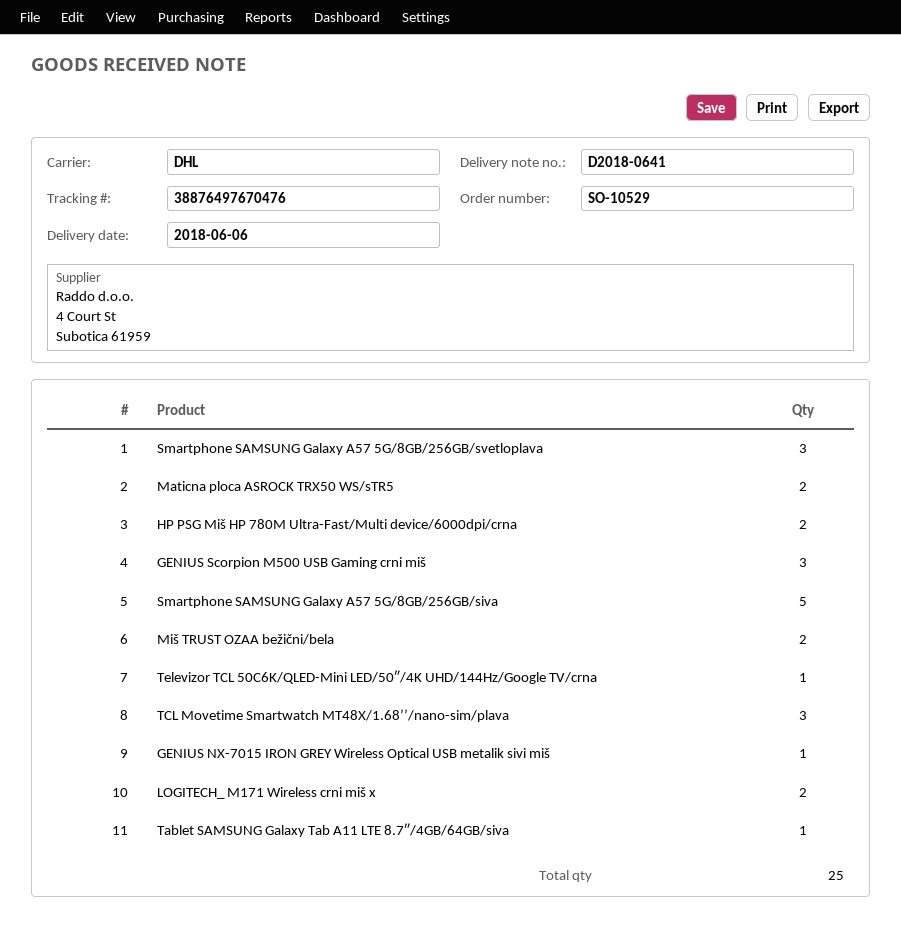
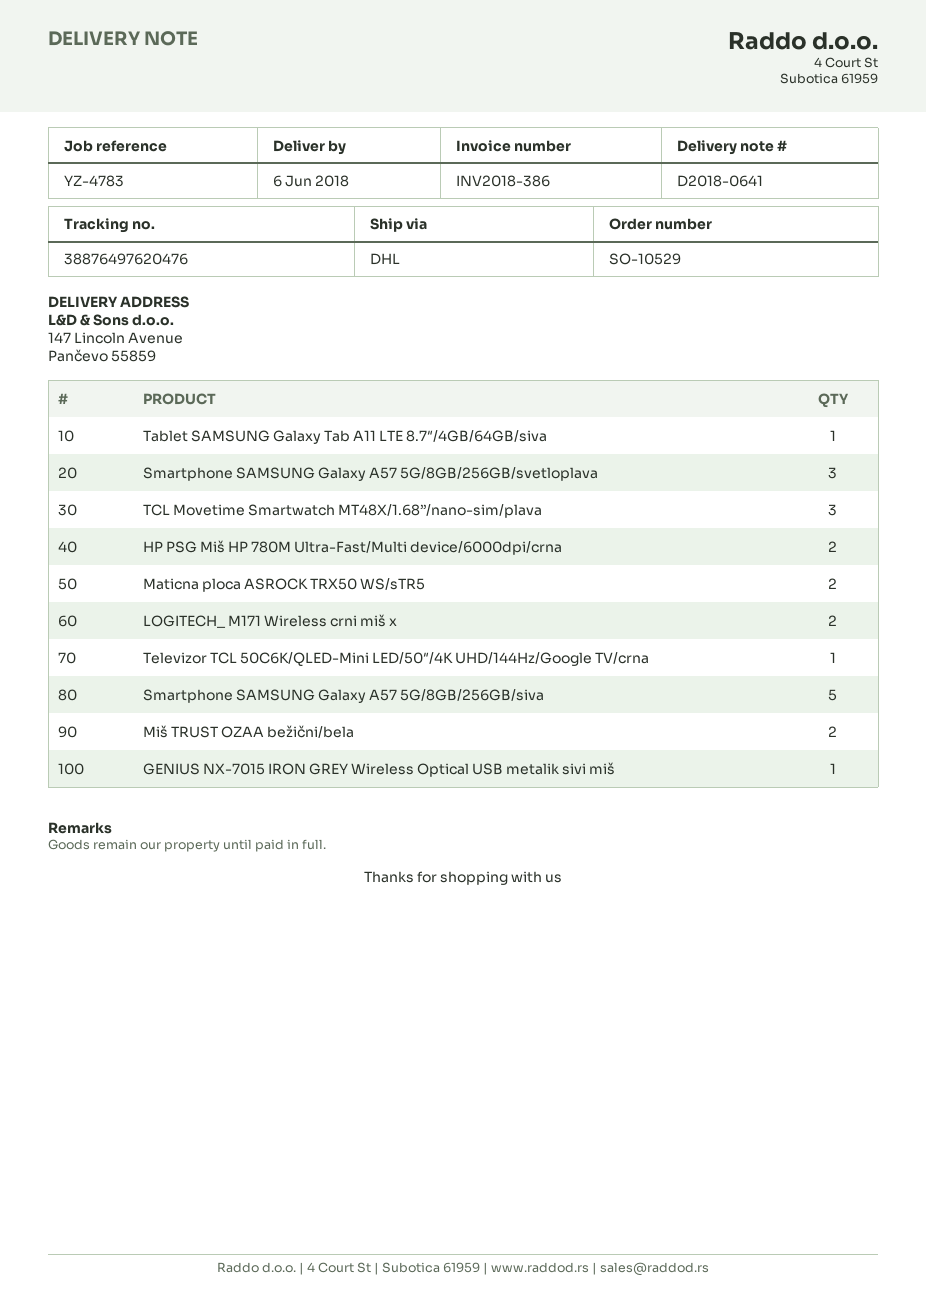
tracking number: 38876497670476 -> 38876497620476
GENIUS Scorpion M500 USB Gaming crni miš: 3 -> none

